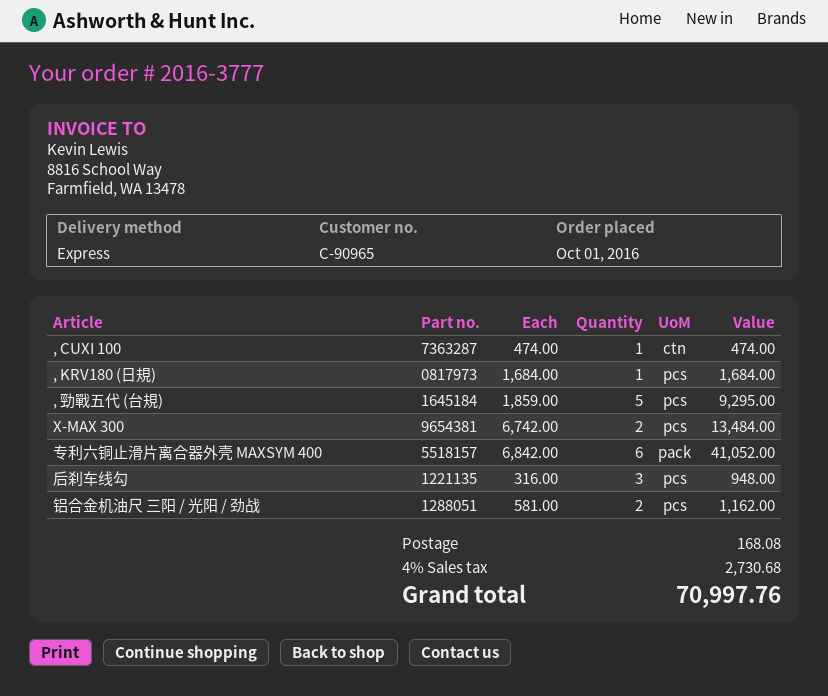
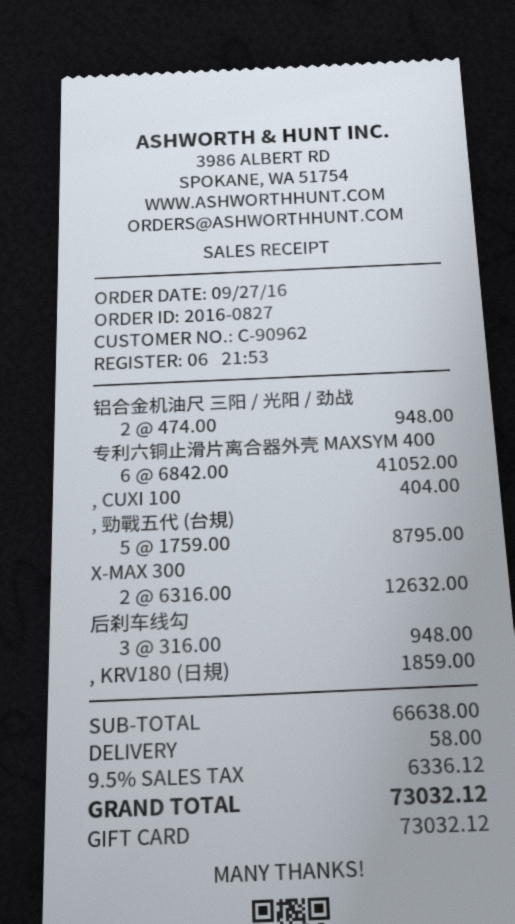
order number: 2016-3777 -> 2016-0827
order date: 2016-10-01 -> 2016-09-27
customer number: C-90965 -> C-90962
, CUXI 100: 1 x 474.00 = 474.00 -> 1 x 404.00 = 404.00
, KRV180 (日規): 1 x 1684.00 = 1684.00 -> 1 x 1859.00 = 1859.00
, 勁戰五代 (台規): 5 x 1859.00 = 9295.00 -> 5 x 1759.00 = 8795.00
X-MAX 300: 2 x 6742.00 = 13484.00 -> 2 x 6316.00 = 12632.00
铝合金机油尺 三阳 / 光阳 / 劲战: 2 x 581.00 = 1162.00 -> 2 x 474.00 = 948.00
shipping: 168.08 -> 58.00
tax: 4% = 2730.68 -> 9.5% = 6336.12
total: 70997.76 -> 73032.12

